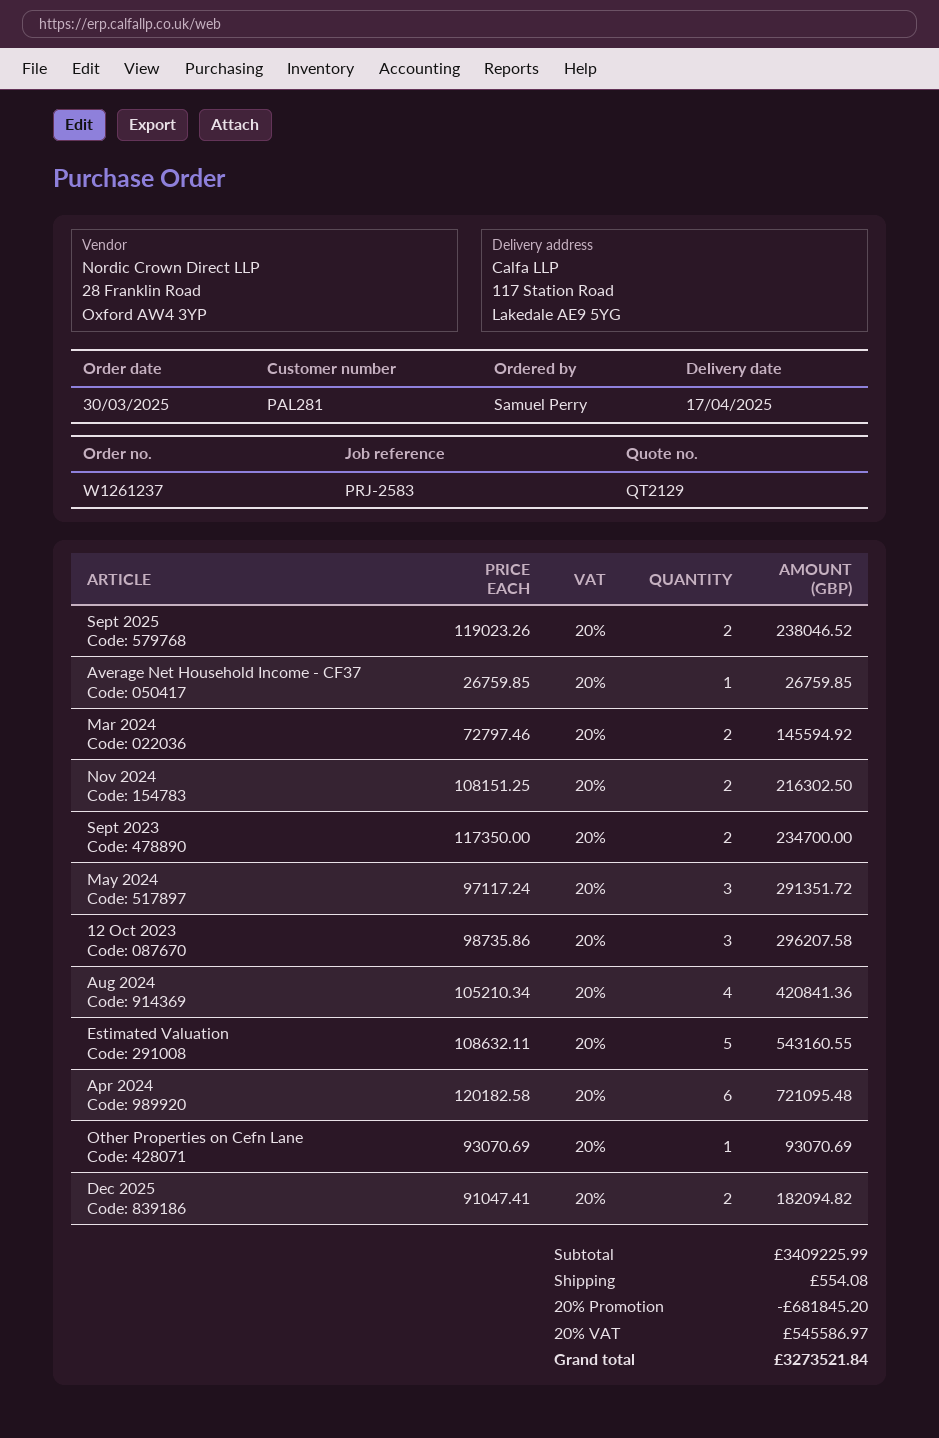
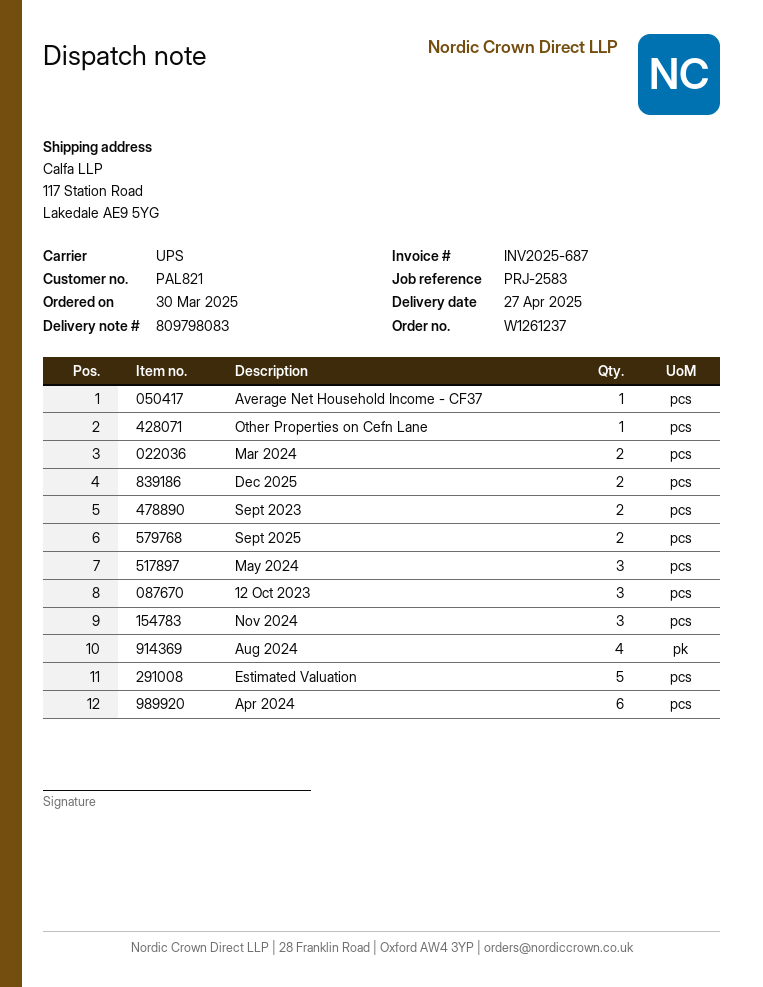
delivery date: 2025-04-17 -> 2025-04-27
customer number: PAL281 -> PAL821
Nov 2024: 2 -> 3

